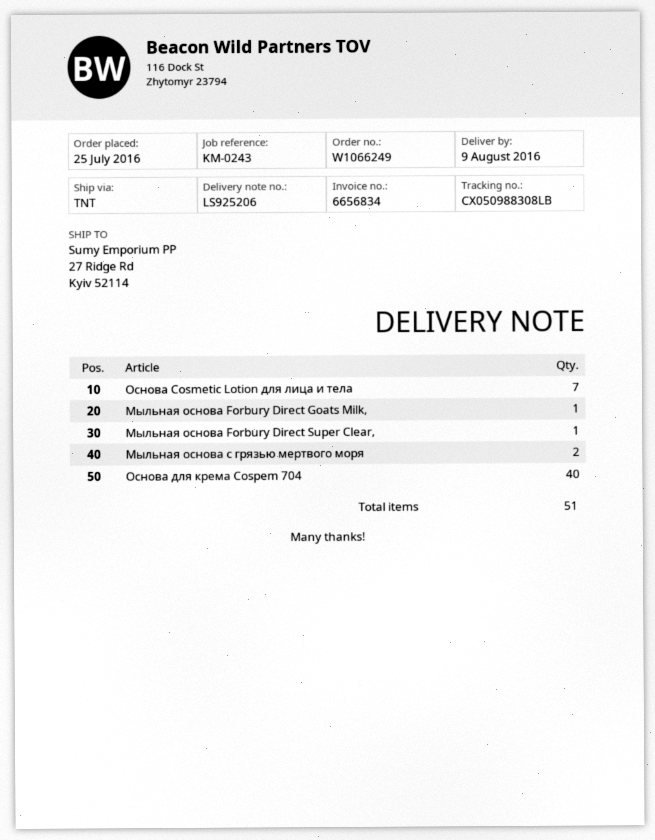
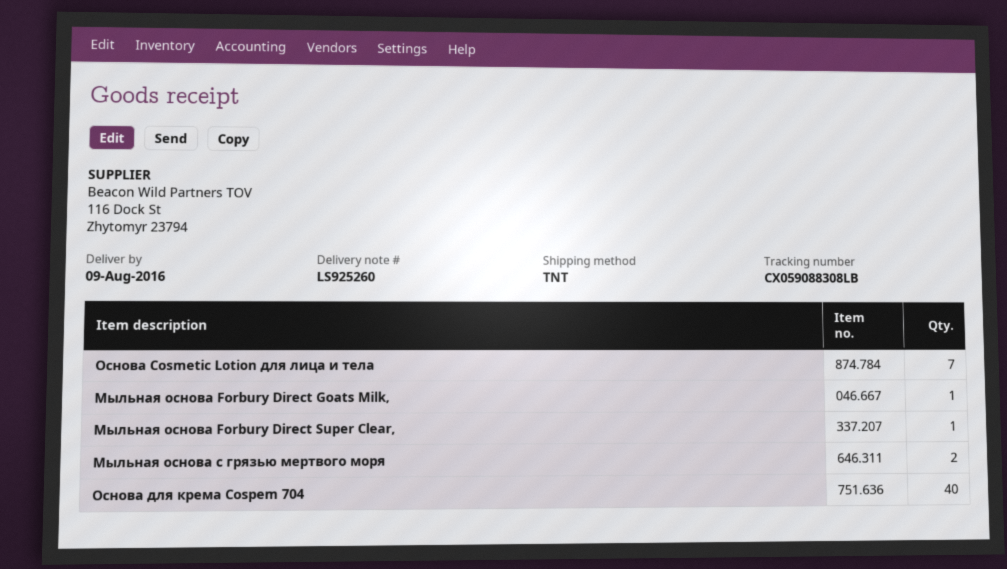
delivery note number: LS925206 -> LS925260
tracking number: CX050988308LB -> CX059088308LB

